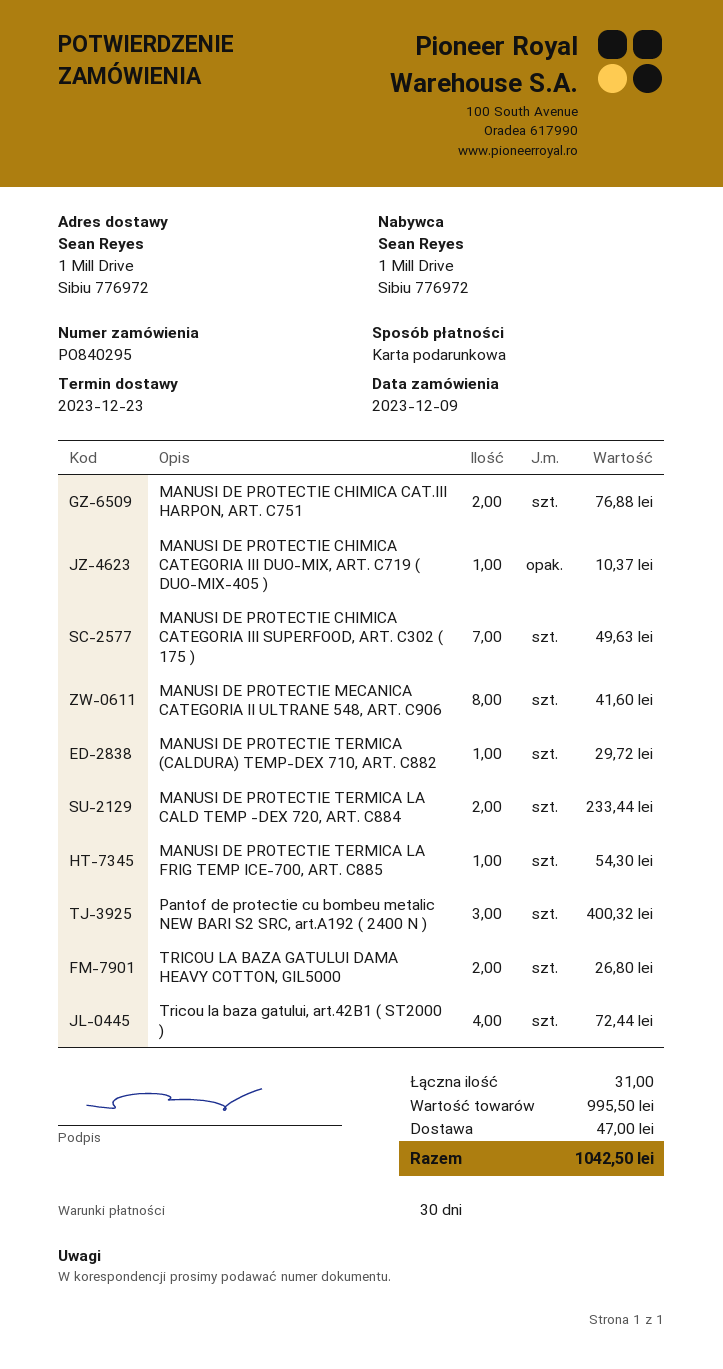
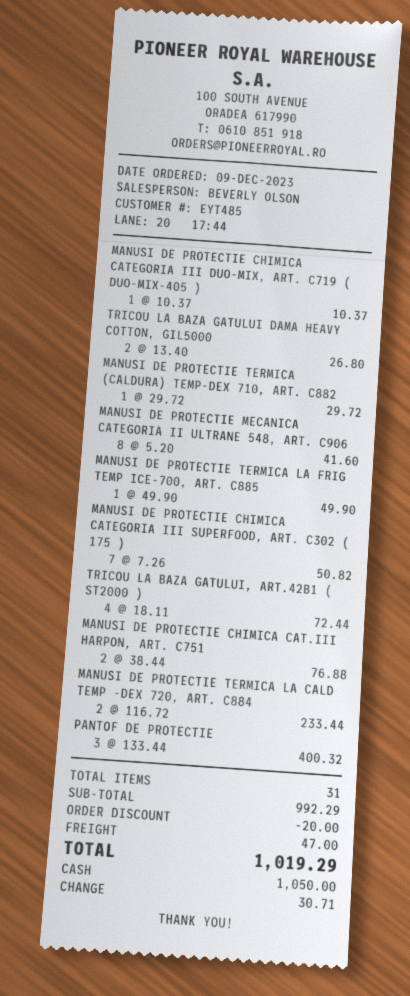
payment method: gift card -> cash
MANUSI DE PROTECTIE CHIMICA CATEGORIA III SUPERFOOD, ART. C302 ( 175 ): 7 for 49.63 -> 7 for 50.82
MANUSI DE PROTECTIE TERMICA LA FRIG TEMP ICE-700, ART. C885: 1 for 54.30 -> 1 for 49.90
subtotal: 995.50 -> 992.29
discount: none -> 20.00
total: 1042.50 -> 1019.29

